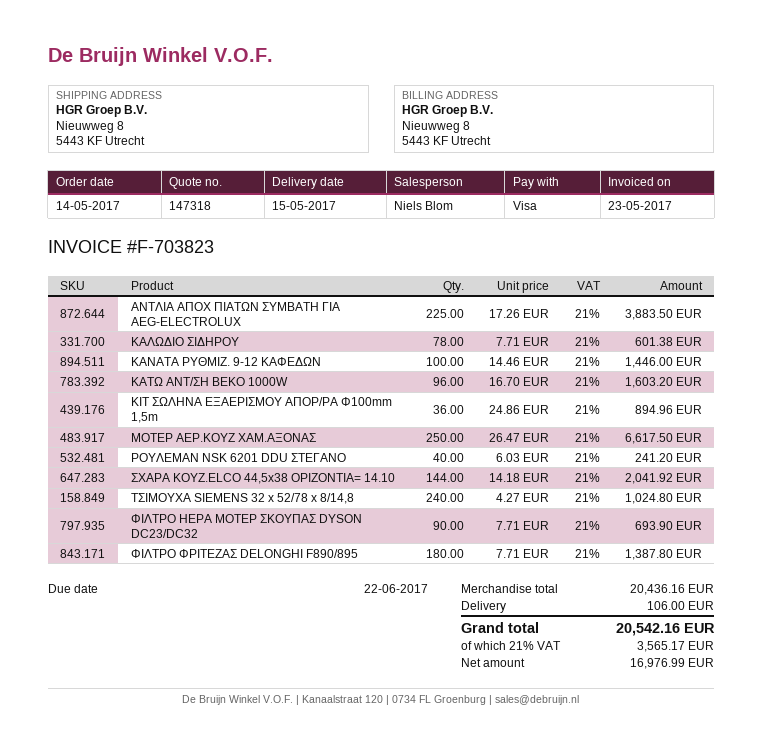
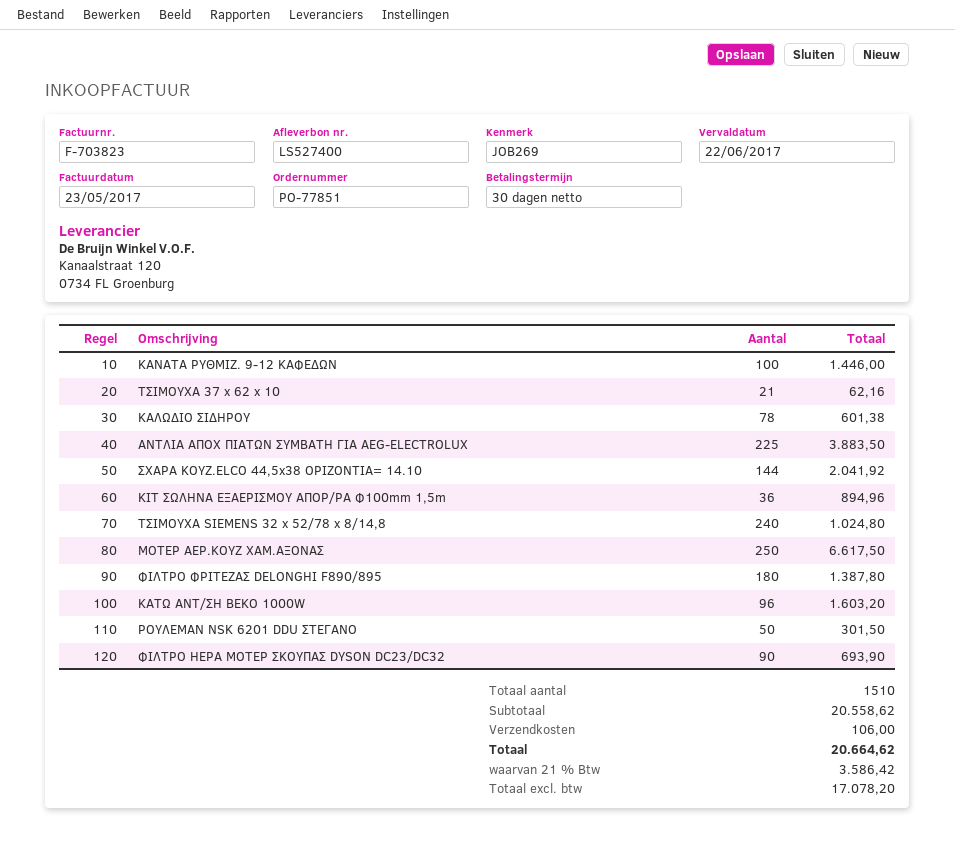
ΡΟΥΛΕΜΑΝ NSK 6201 DDU ΣΤΕΓΑΝΟ: 40 for 241.20 -> 50 for 301.50
ΤΣΙΜΟΥΧΑ 37 x 62 x 10: none -> 21 for 62.16
subtotal: 20436.16 -> 20558.62
net: 16976.99 -> 17078.20
tax: 21% = 3565.17 -> 21% = 3586.42
total: 20542.16 -> 20664.62

